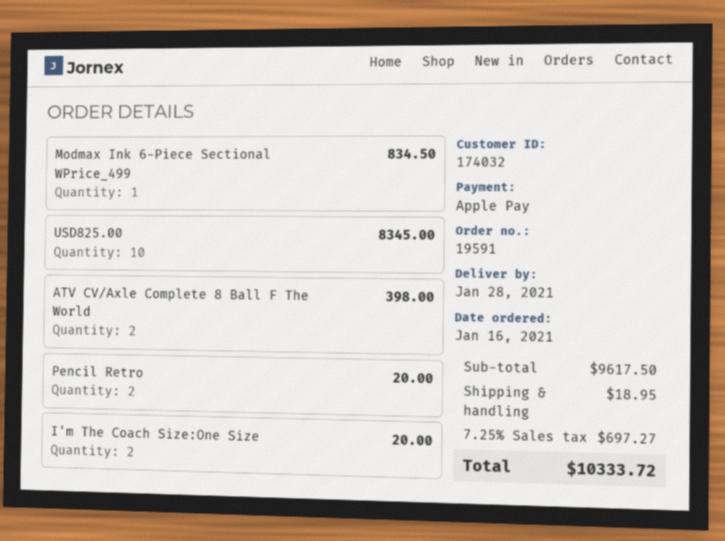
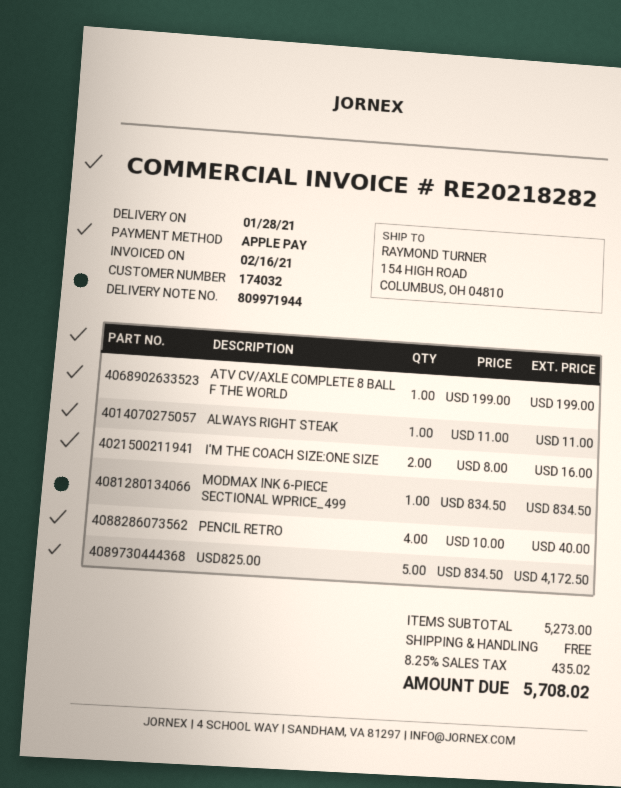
USD825.00: 10 for 8345.00 -> 5 for 4172.50
ATV CV/Axle Complete 8 Ball F The World: 2 for 398.00 -> 1 for 199.00
Pencil Retro: 2 for 20.00 -> 4 for 40.00
I'm The Coach Size:One Size: 2 for 20.00 -> 2 for 16.00
ALWAYS RIGHT STEAK: none -> 1 for 11.00
subtotal: 9617.50 -> 5273.00
shipping: 18.95 -> 0.00
tax: 7.25% = 697.27 -> 8.25% = 435.02
total: 10333.72 -> 5708.02

